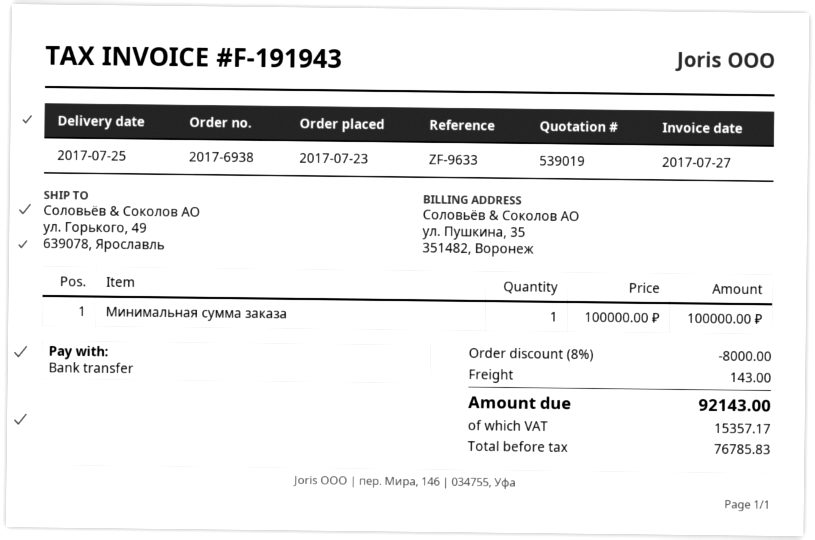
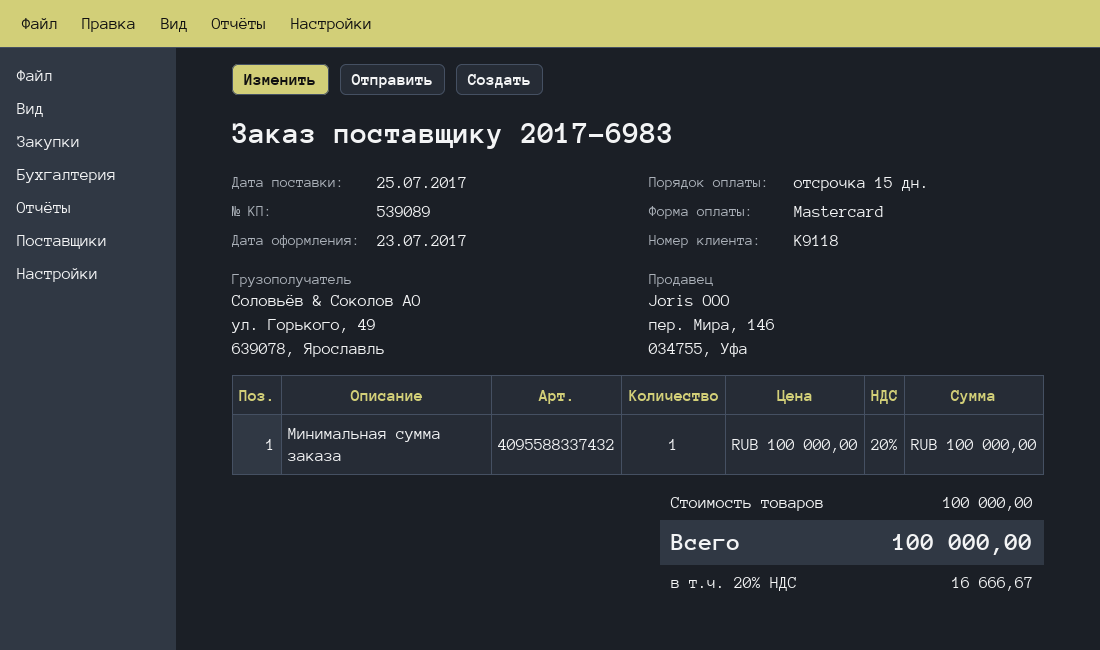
quote number: 539019 -> 539089
order number: 2017-6938 -> 2017-6983
payment method: bank transfer -> Mastercard
discount: 8% = 8000.00 -> none
shipping: 143.00 -> none
tax: 15357.17 -> 16666.67
total: 92143.00 -> 100000.00

